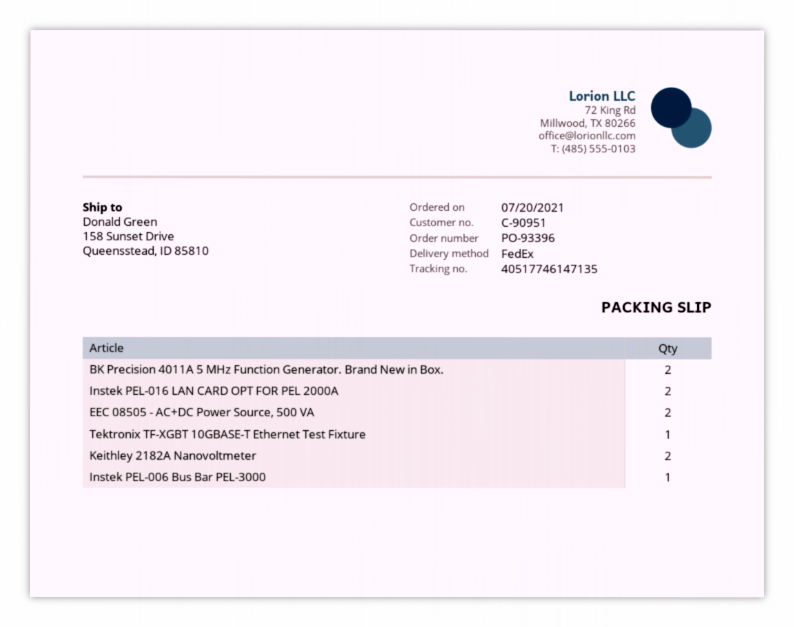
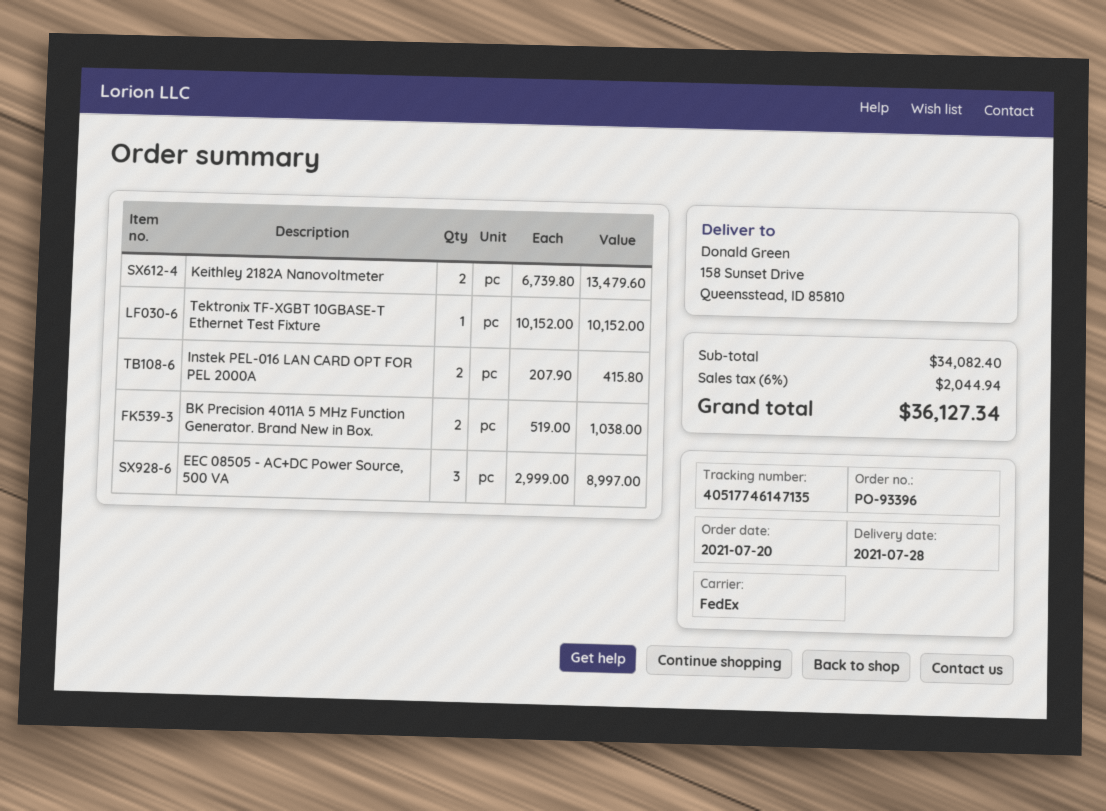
EEC 08505 - AC+DC Power Source, 500 VA: 2 -> 3
Instek PEL-006 Bus Bar PEL-3000: 1 -> none

